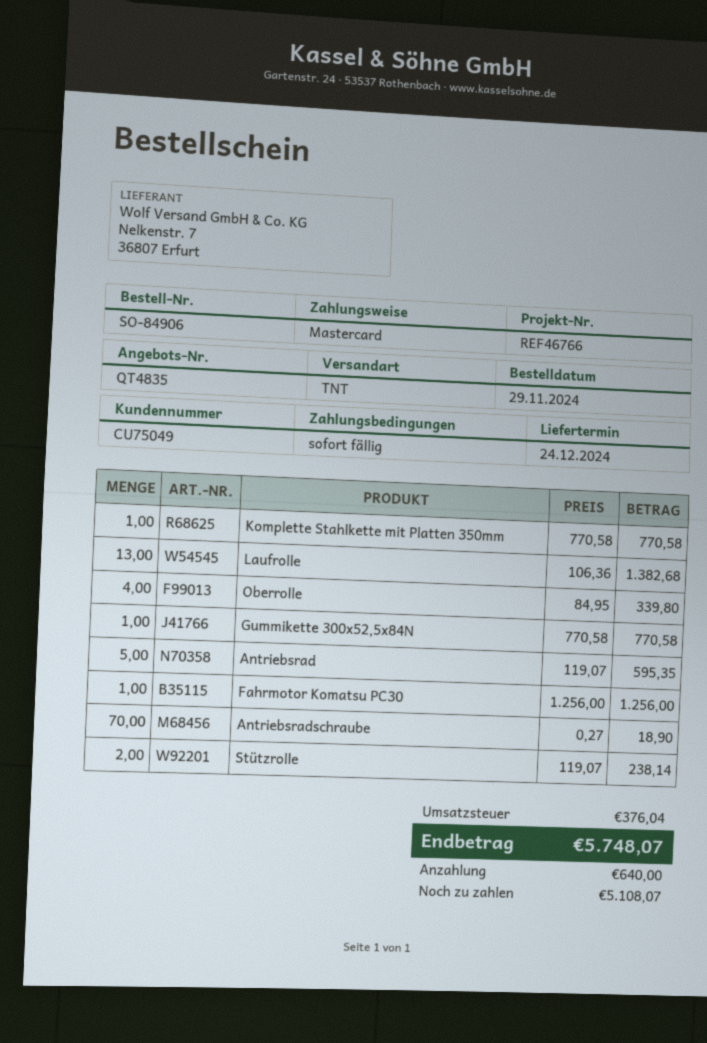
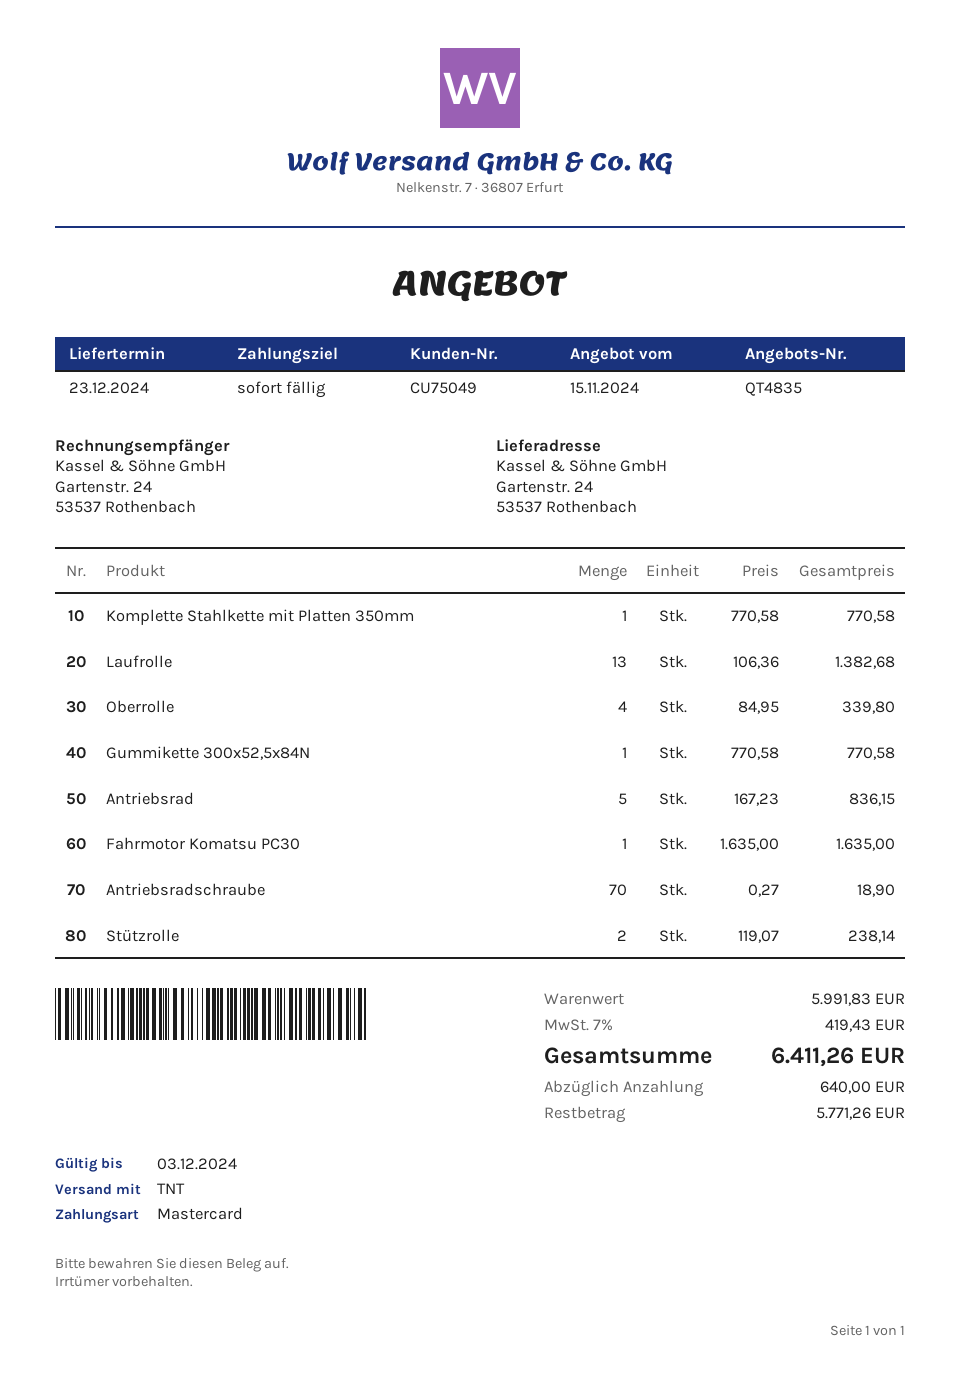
delivery date: 2024-12-24 -> 2024-12-23
Antriebsrad: 5 x 119.07 = 595.35 -> 5 x 167.23 = 836.15
Fahrmotor Komatsu PC30: 1 x 1256.00 = 1256.00 -> 1 x 1635.00 = 1635.00
tax: 376.04 -> 419.43
total: 5748.07 -> 6411.26
balance: 5108.07 -> 5771.26

